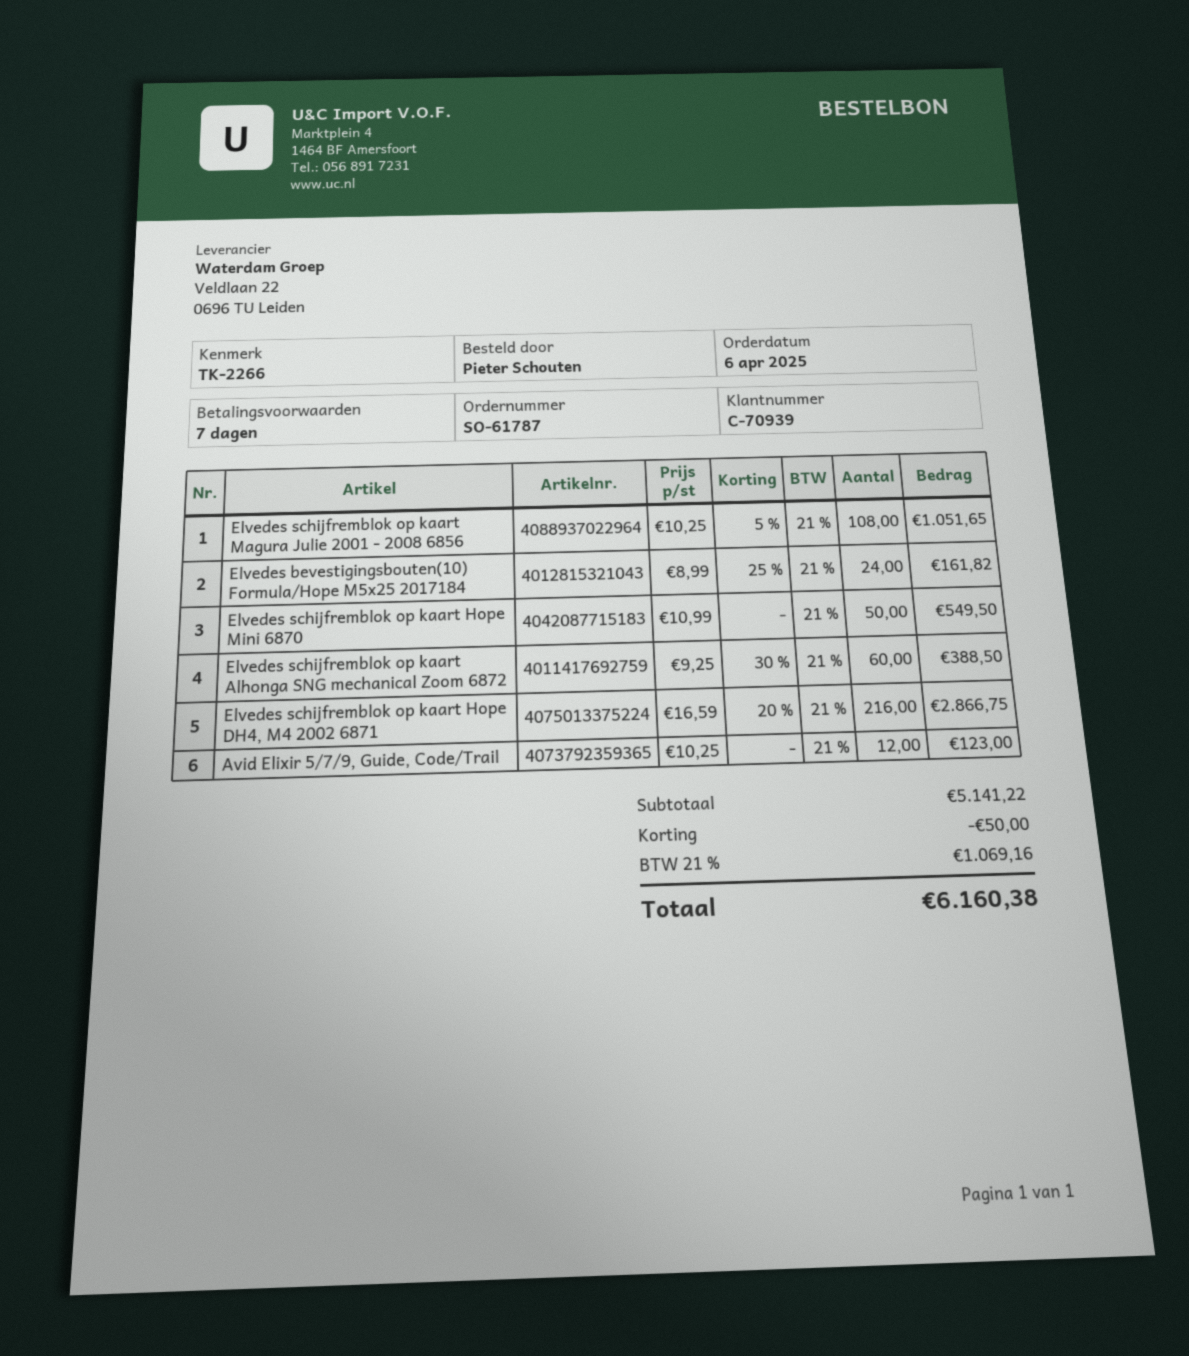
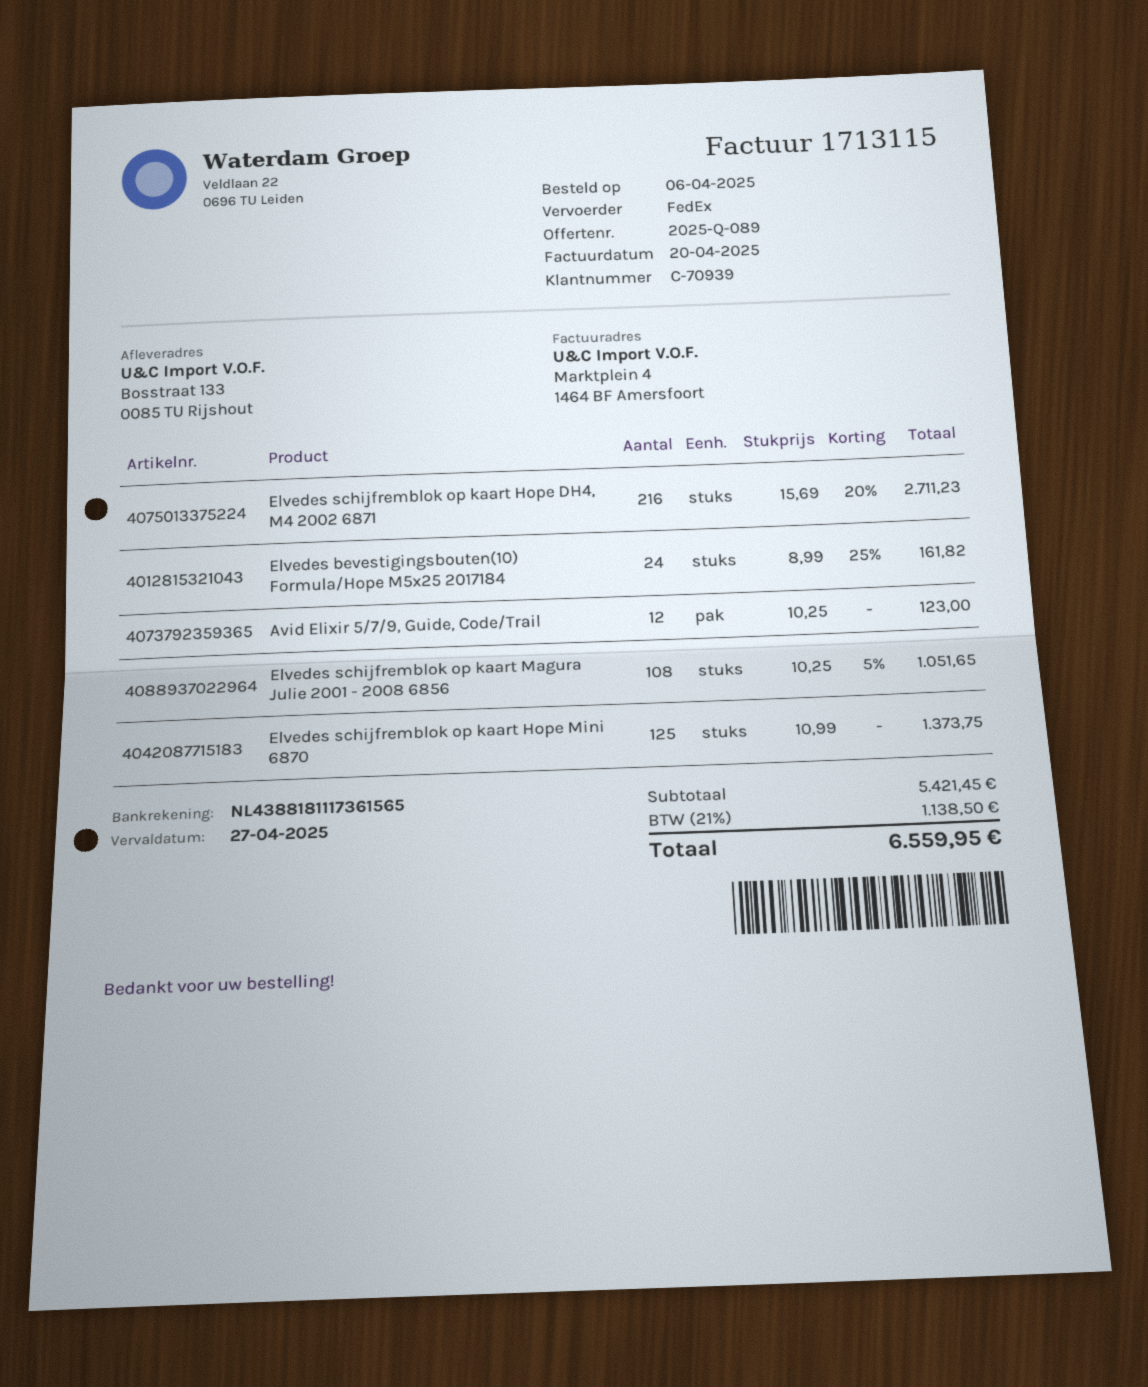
Elvedes schijfremblok op kaart Hope Mini 6870: 50 x 10.99 = 549.50 -> 125 x 10.99 = 1373.75
Elvedes schijfremblok op kaart Alhonga SNG mechanical Zoom 6872: 60 x 9.25 - 30% = 388.50 -> none
Elvedes schijfremblok op kaart Hope DH4, M4 2002 6871: 216 x 16.59 - 20% = 2866.75 -> 216 x 15.69 - 20% = 2711.23
subtotal: 5141.22 -> 5421.45
discount: 50.00 -> none
tax: 21% = 1069.16 -> 21% = 1138.50
total: 6160.38 -> 6559.95

